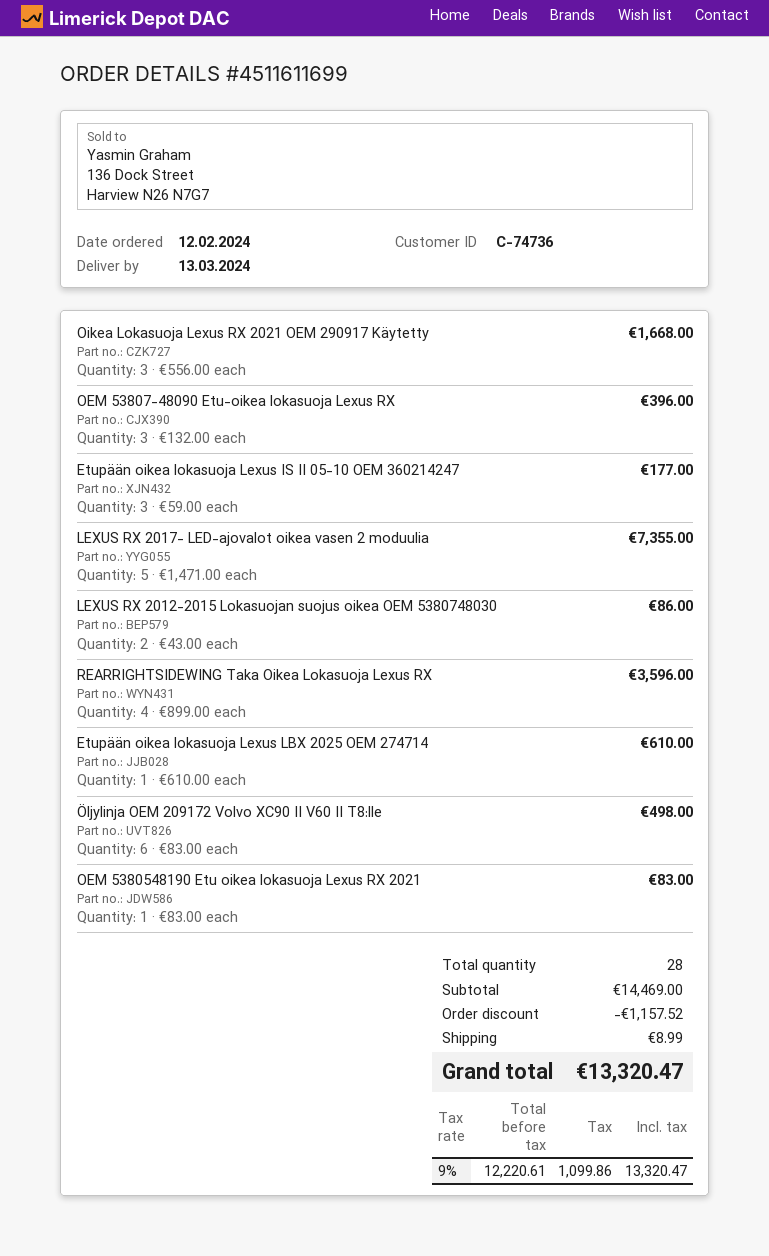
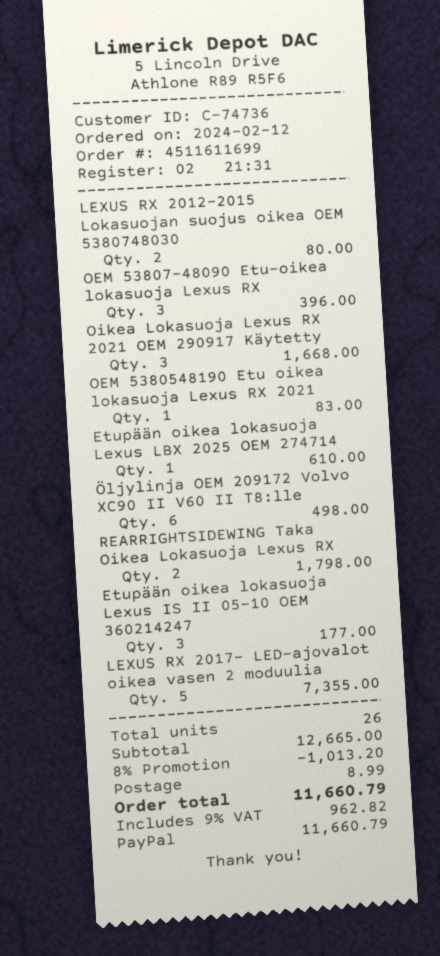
LEXUS RX 2012-2015 Lokasuojan suojus oikea OEM 5380748030: 2 for 86.00 -> 2 for 80.00
REARRIGHTSIDEWING Taka Oikea Lokasuoja Lexus RX: 4 for 3596.00 -> 2 for 1798.00
total quantity: 28 -> 26
subtotal: 14469.00 -> 12665.00
discount: 1157.52 -> 1013.20
tax: 9% = 1099.86 -> 9% = 962.82
total: 13320.47 -> 11660.79

